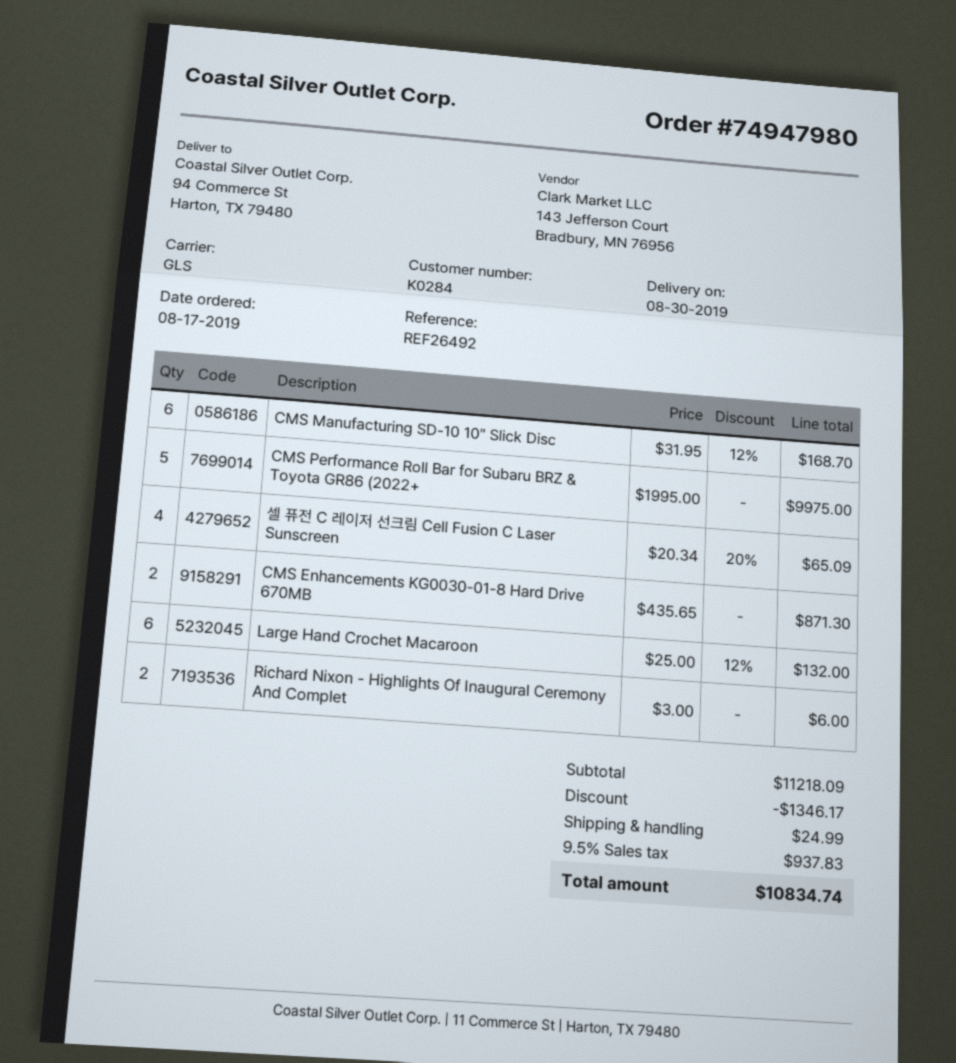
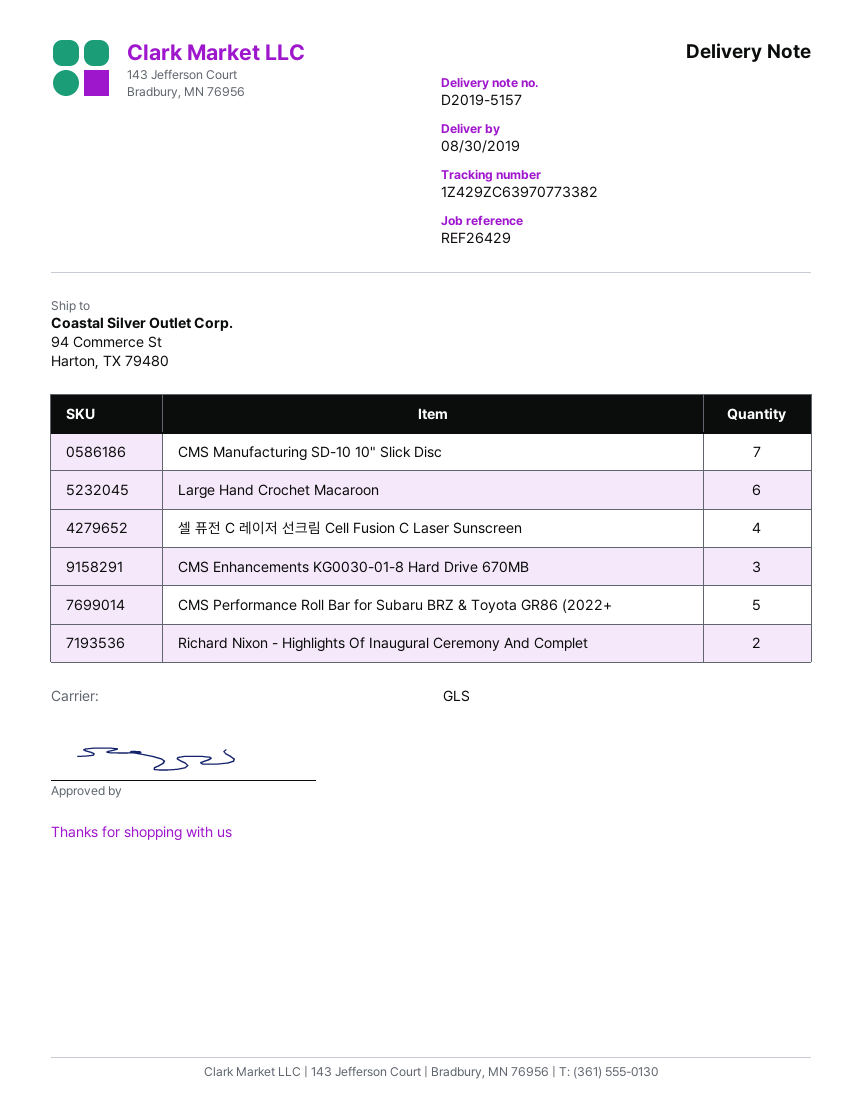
reference: REF26492 -> REF26429
CMS Manufacturing SD-10 10" Slick Disc: 6 -> 7
CMS Enhancements KG0030-01-8 Hard Drive 670MB: 2 -> 3

